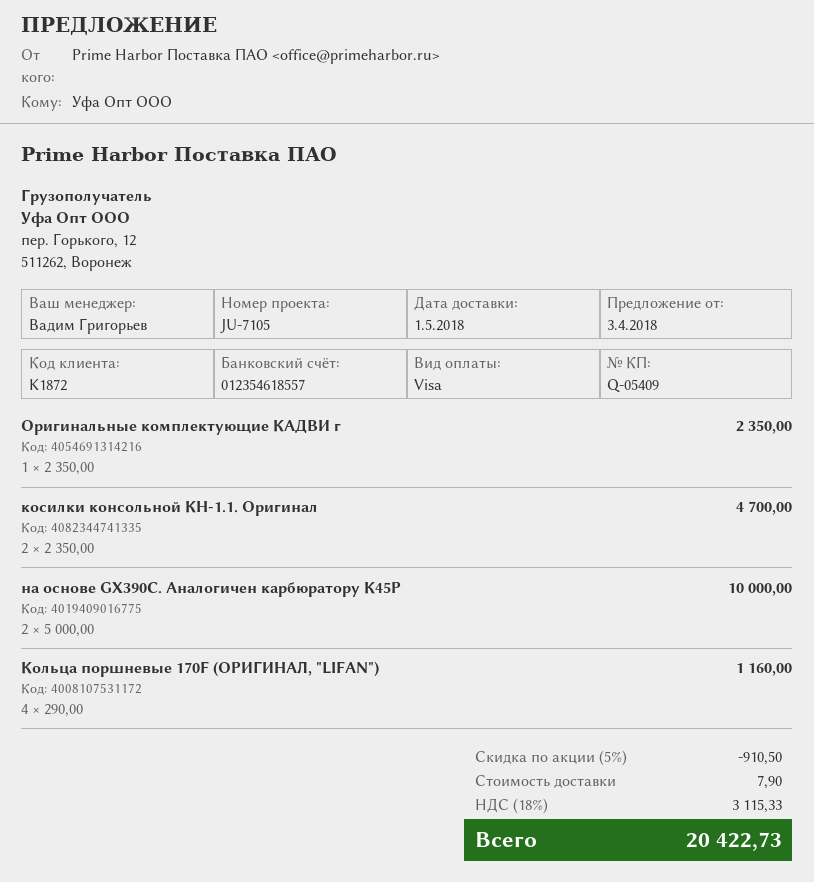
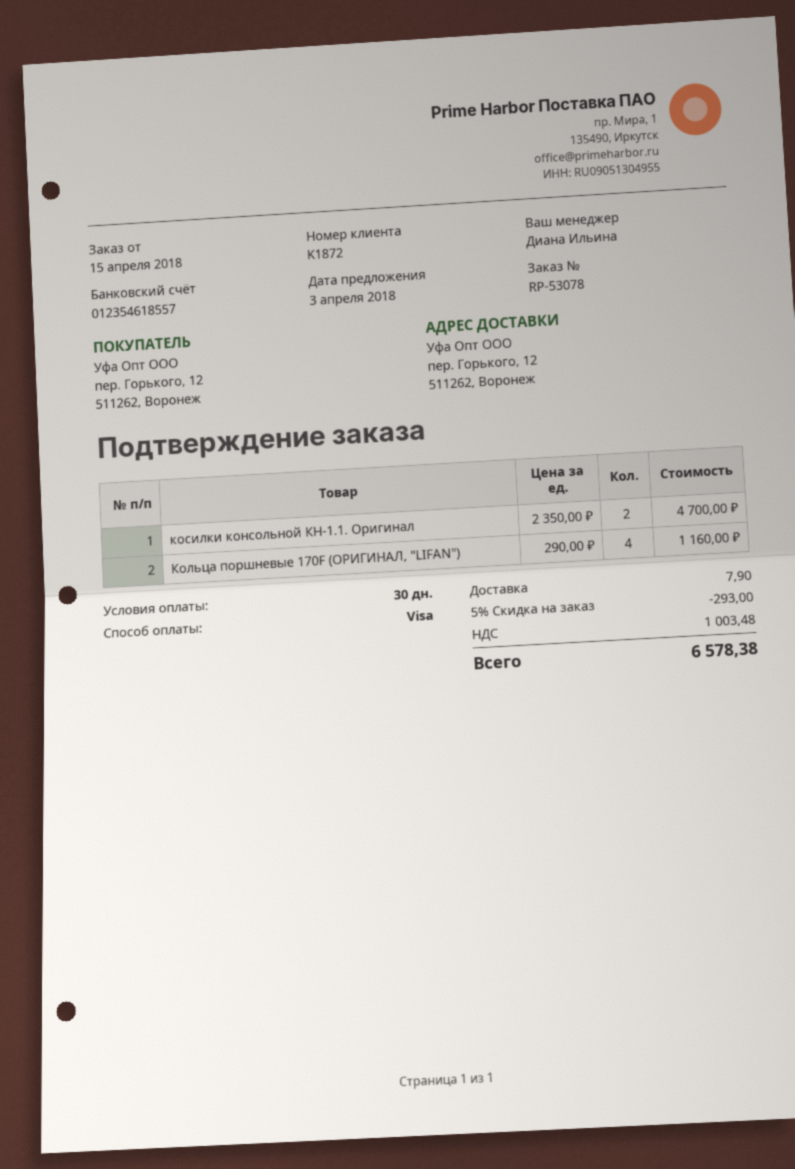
sales rep: Вадим Григорьев -> Диана Ильина
Оригинальные комплектующие КАДВИ г: 1 x 2350.00 = 2350.00 -> none
на основе GX390C. Аналогичен карбюратору К45Р: 2 x 5000.00 = 10000.00 -> none
discount: 5% = 910.50 -> 5% = 293.00
tax: 3115.33 -> 1003.48
total: 20422.73 -> 6578.38

